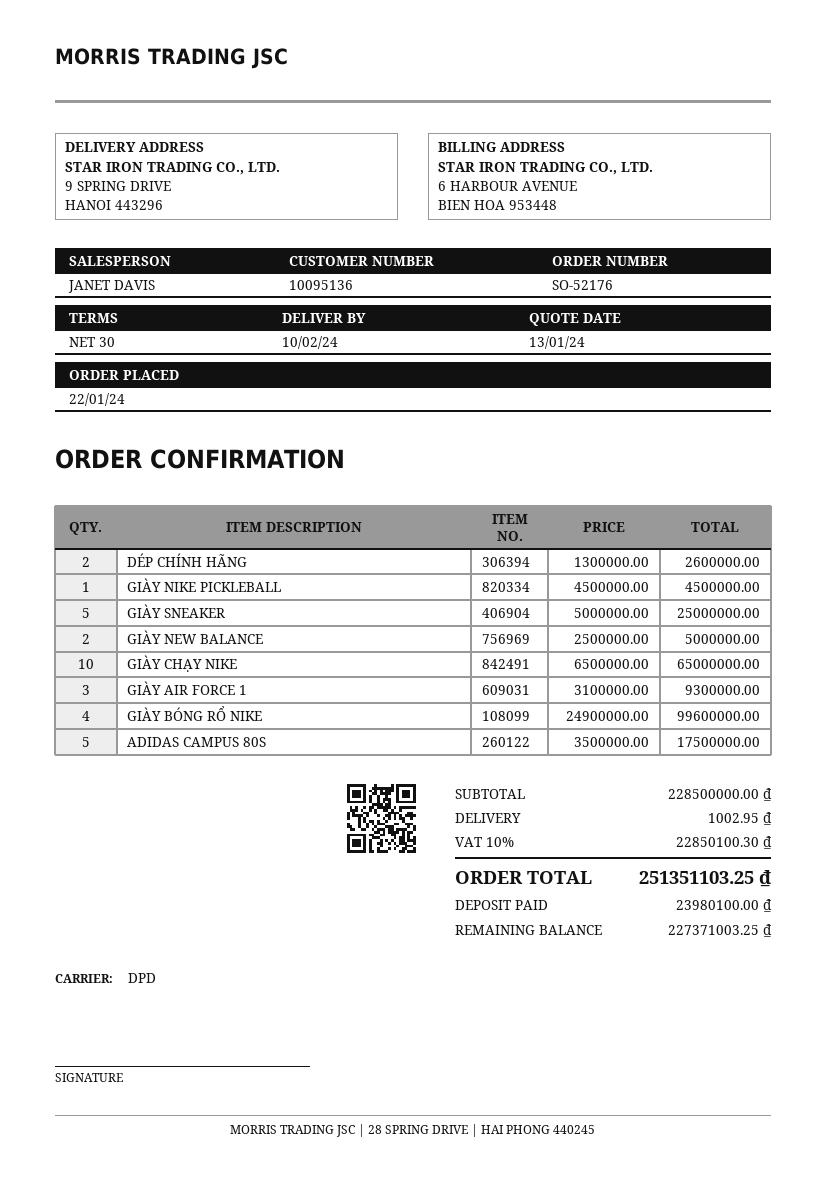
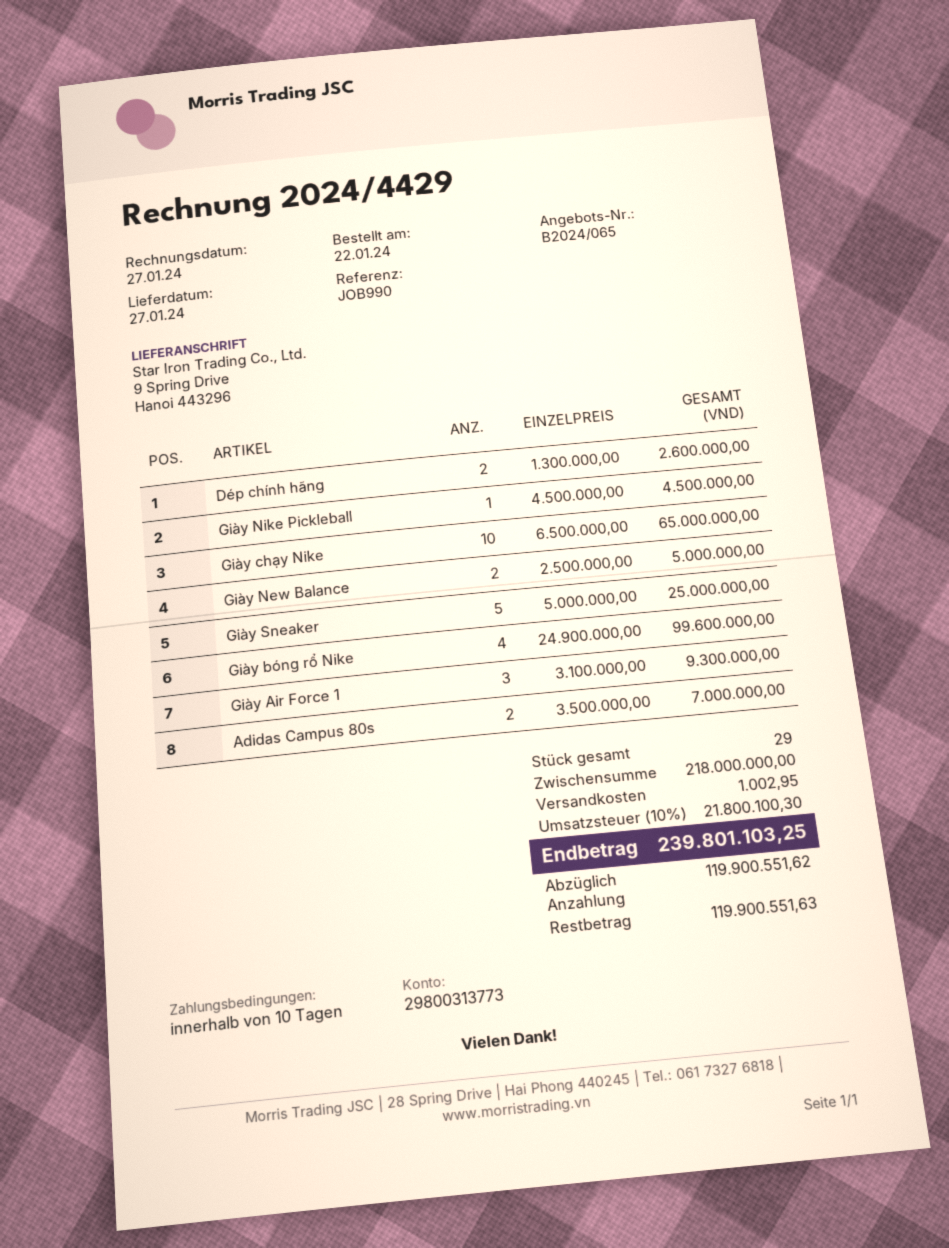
delivery date: 2024-02-10 -> 2024-01-27
payment terms: 30 days -> 10 days
ADIDAS CAMPUS 80S: 5 x 3500000.00 = 17500000.00 -> 2 x 3500000.00 = 7000000.00
subtotal: 228500000.00 -> 218000000.00
tax: 10% = 22850100.30 -> 10% = 21800100.30
total: 251351103.25 -> 239801103.25
deposit: 23980100.00 -> 119900551.62
balance: 227371003.25 -> 119900551.63

